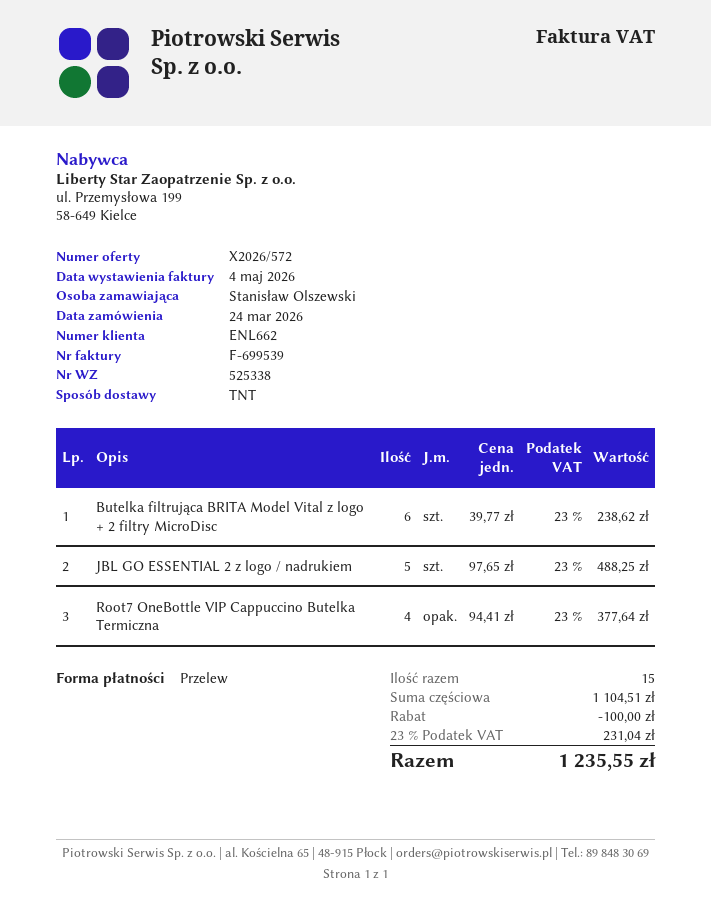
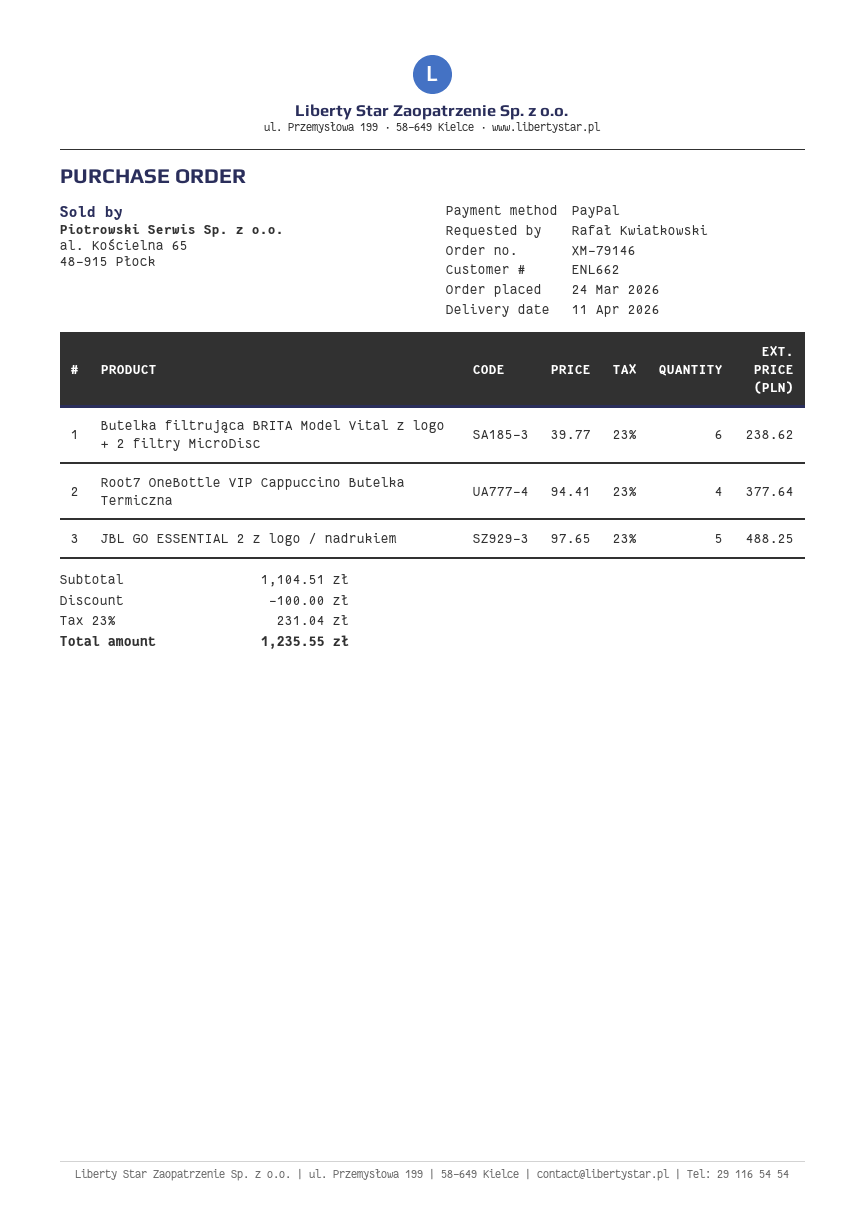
ordered by: Stanisław Olszewski -> Rafał Kwiatkowski
payment method: bank transfer -> PayPal

